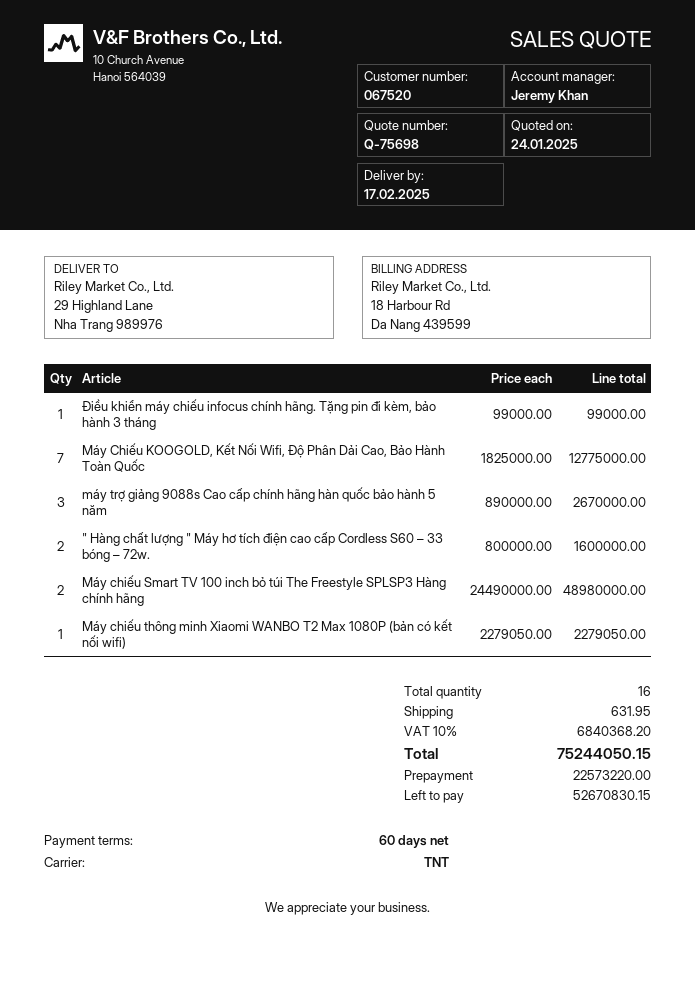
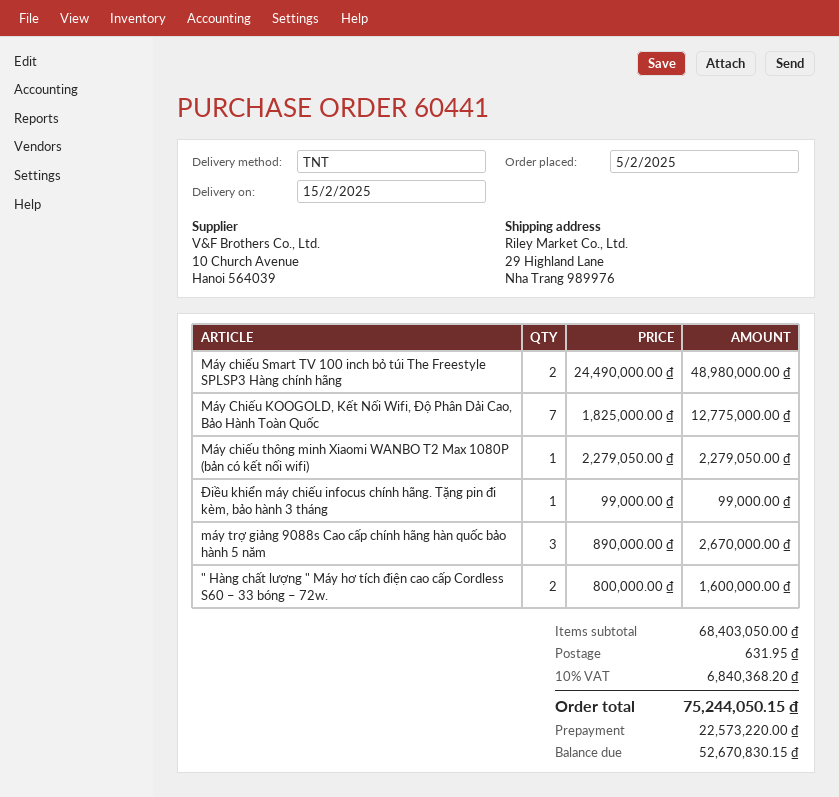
delivery date: 2025-02-17 -> 2025-02-15

